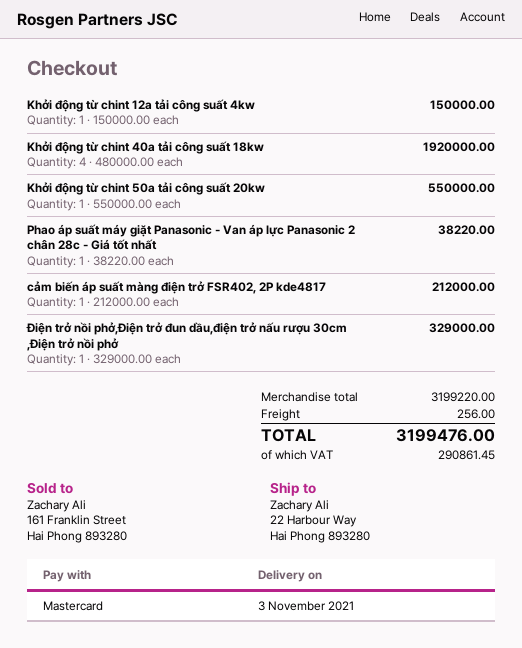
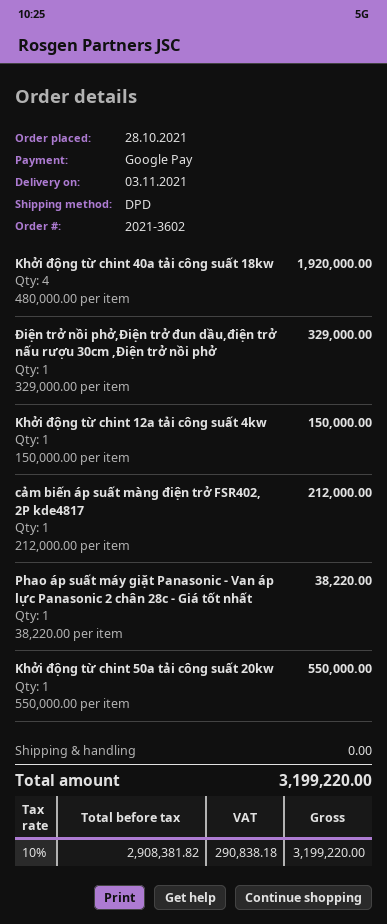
payment method: Mastercard -> Google Pay
shipping: 256.00 -> 0.00
tax: 290861.45 -> 290838.18
total: 3199476.00 -> 3199220.00

